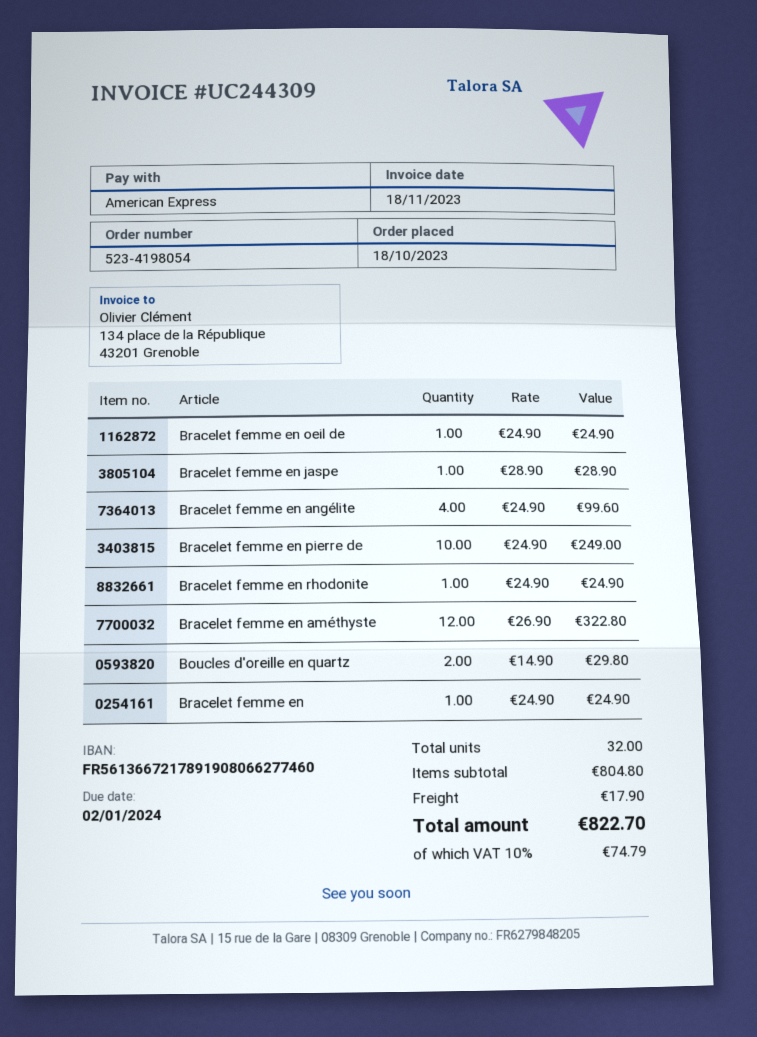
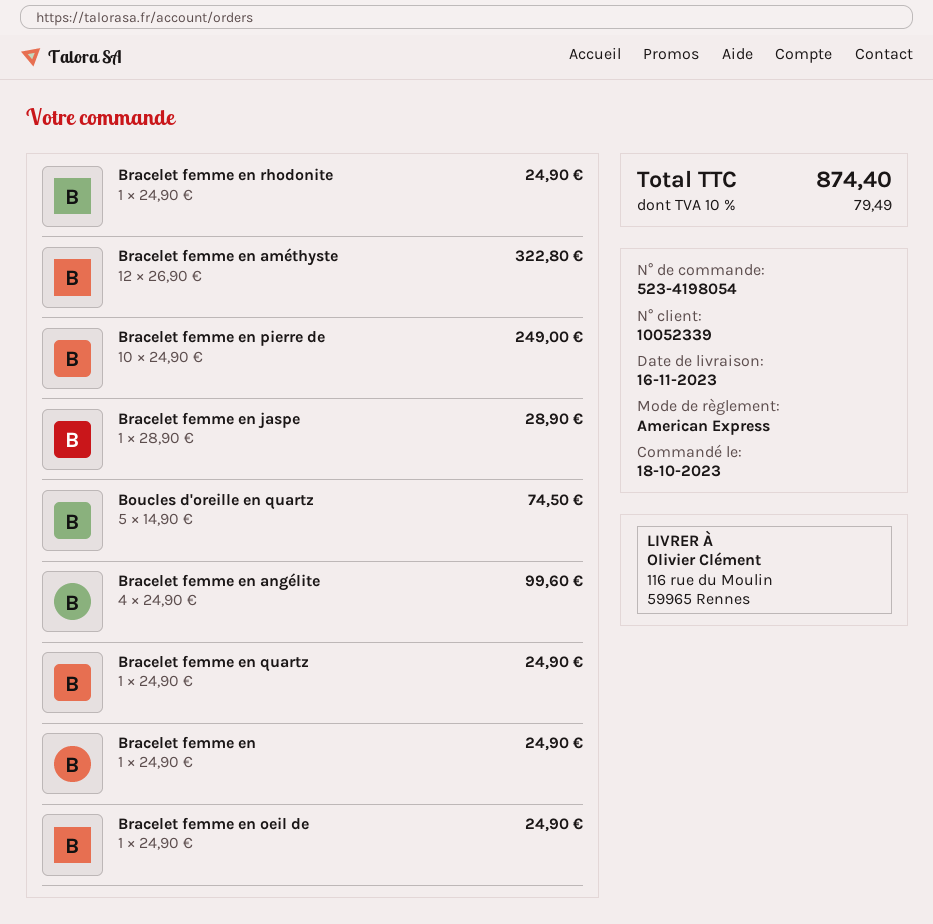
Boucles d'oreille en quartz: 2 x 14.90 = 29.80 -> 5 x 14.90 = 74.50
Bracelet femme en quartz: none -> 1 x 24.90 = 24.90
shipping: 17.90 -> none
tax: 10% = 74.79 -> 10% = 79.49
total: 822.70 -> 874.40

